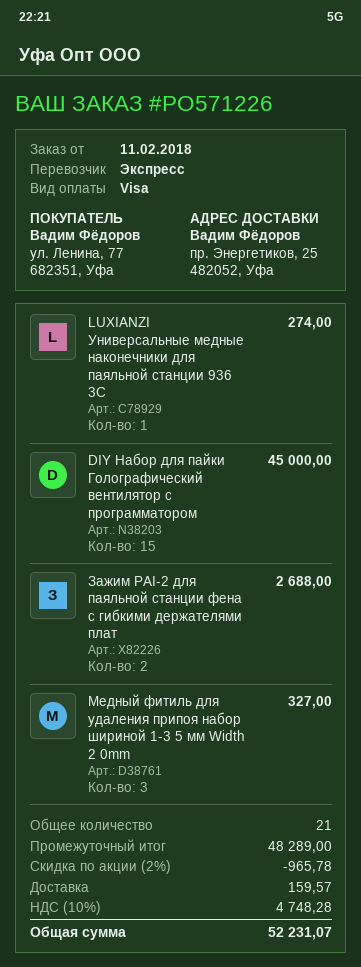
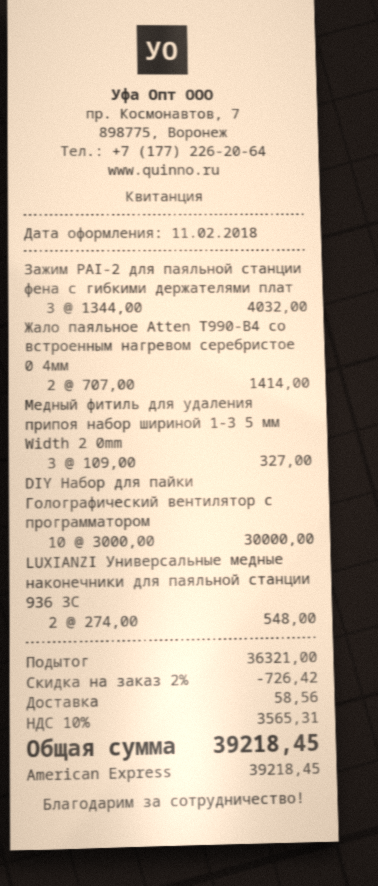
payment method: Visa -> American Express
LUXIANZI Универсальные медные наконечники для паяльной станции 936 3C: 1 for 274.00 -> 2 for 548.00
DIY Набор для пайки Голографический вентилятор с программатором: 15 for 45000.00 -> 10 for 30000.00
Зажим PAI-2 для паяльной станции фена с гибкими держателями плат: 2 for 2688.00 -> 3 for 4032.00
Жало паяльное Atten T990-B4 со встроенным нагревом серебристое 0 4мм: none -> 2 for 1414.00
subtotal: 48289.00 -> 36321.00
discount: 2% = 965.78 -> 2% = 726.42
shipping: 159.57 -> 58.56
tax: 10% = 4748.28 -> 10% = 3565.31
total: 52231.07 -> 39218.45

